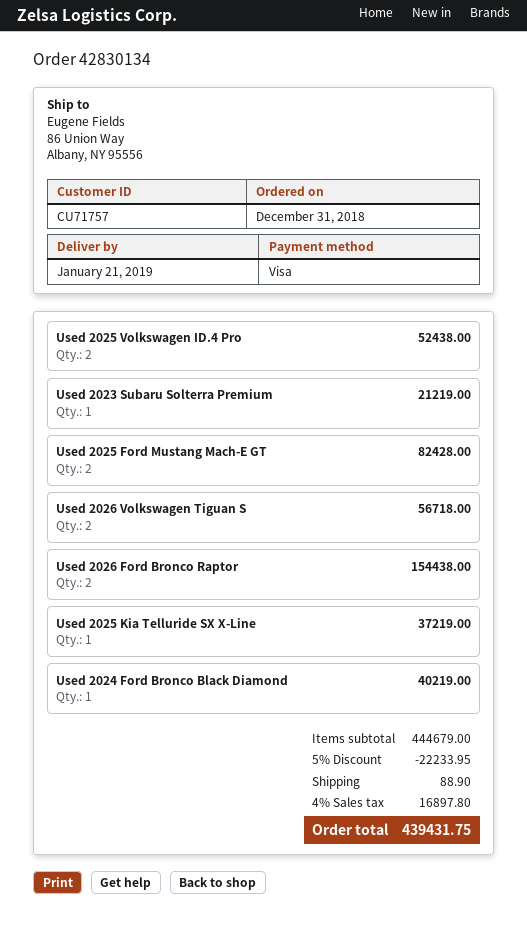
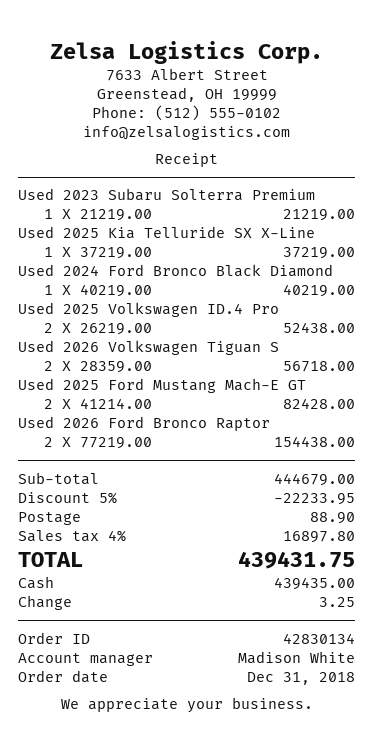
payment method: Visa -> cash

